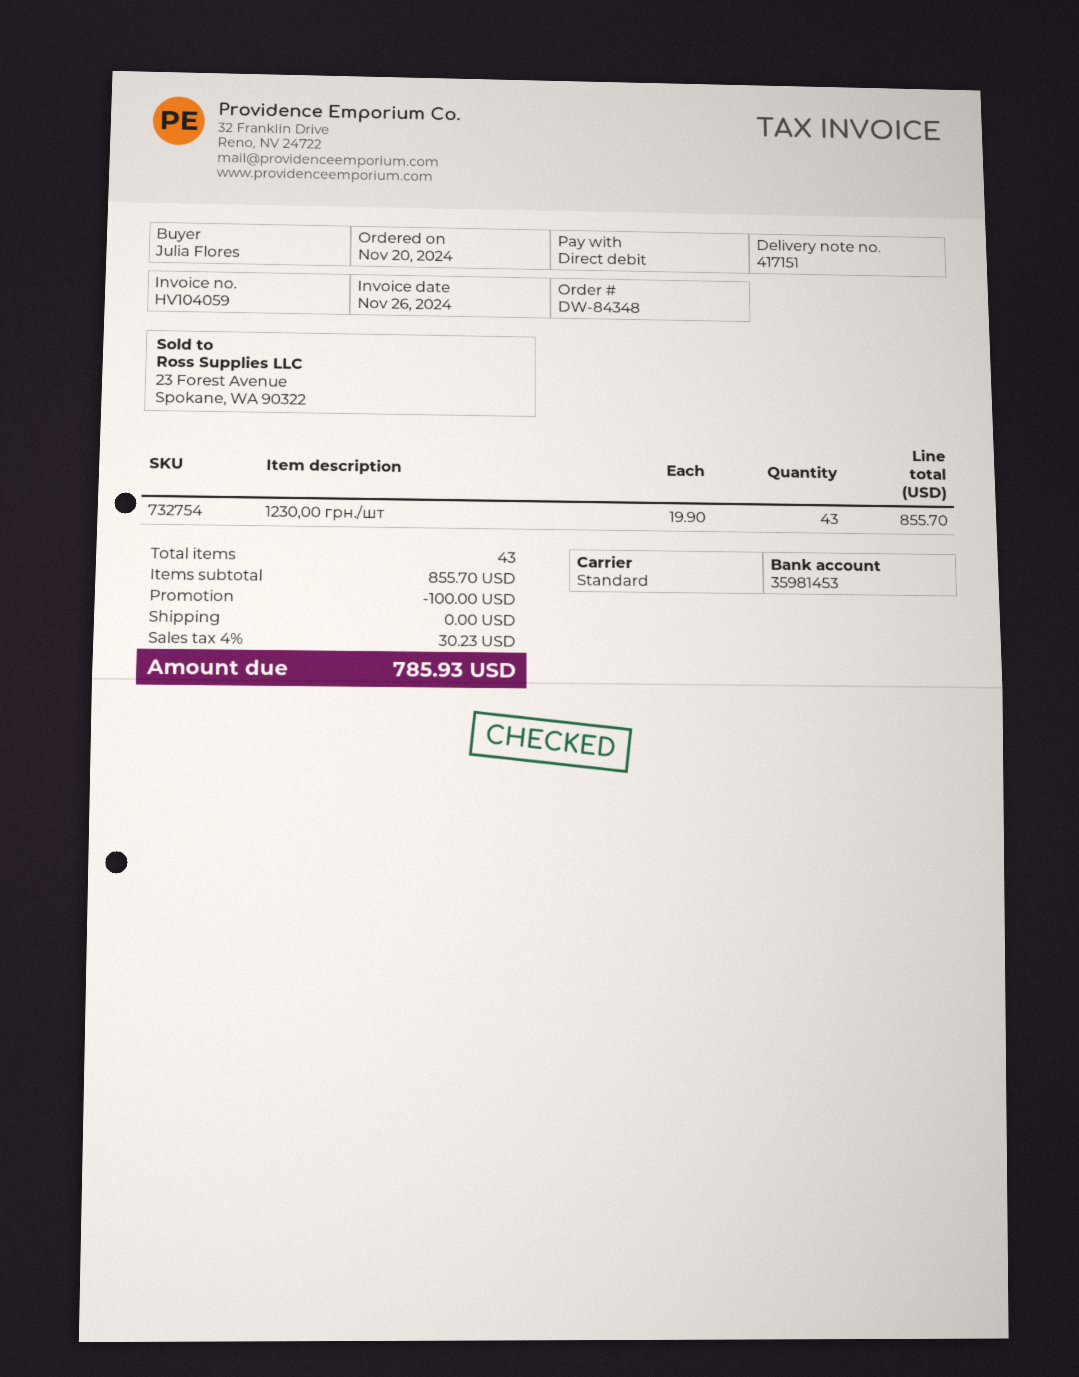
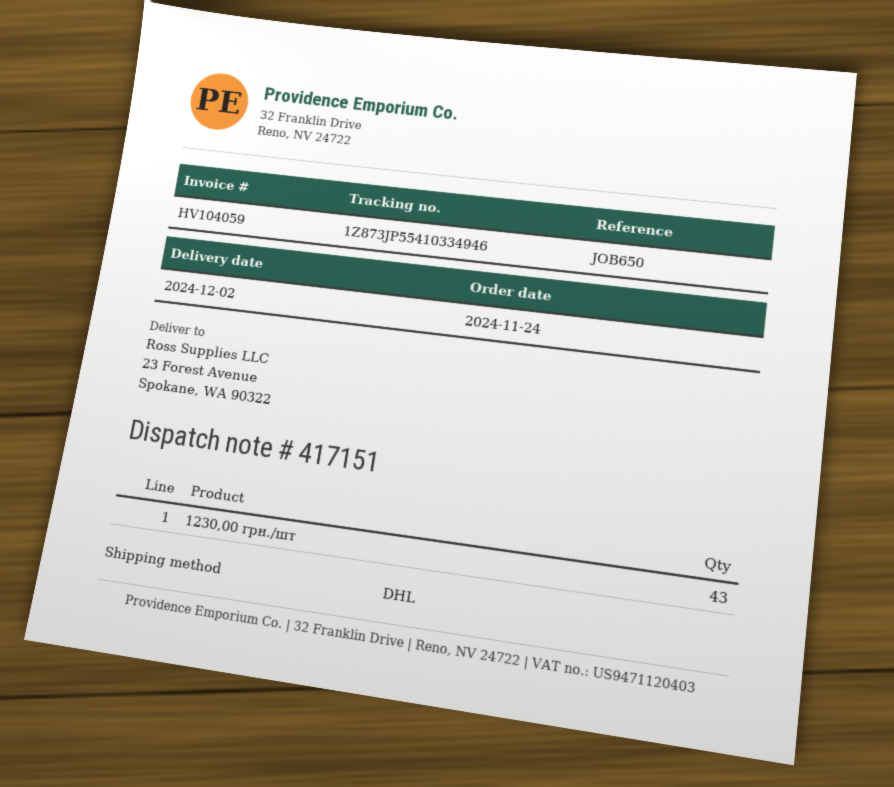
order date: 2024-11-20 -> 2024-11-24
shipping method: standard -> DHL

